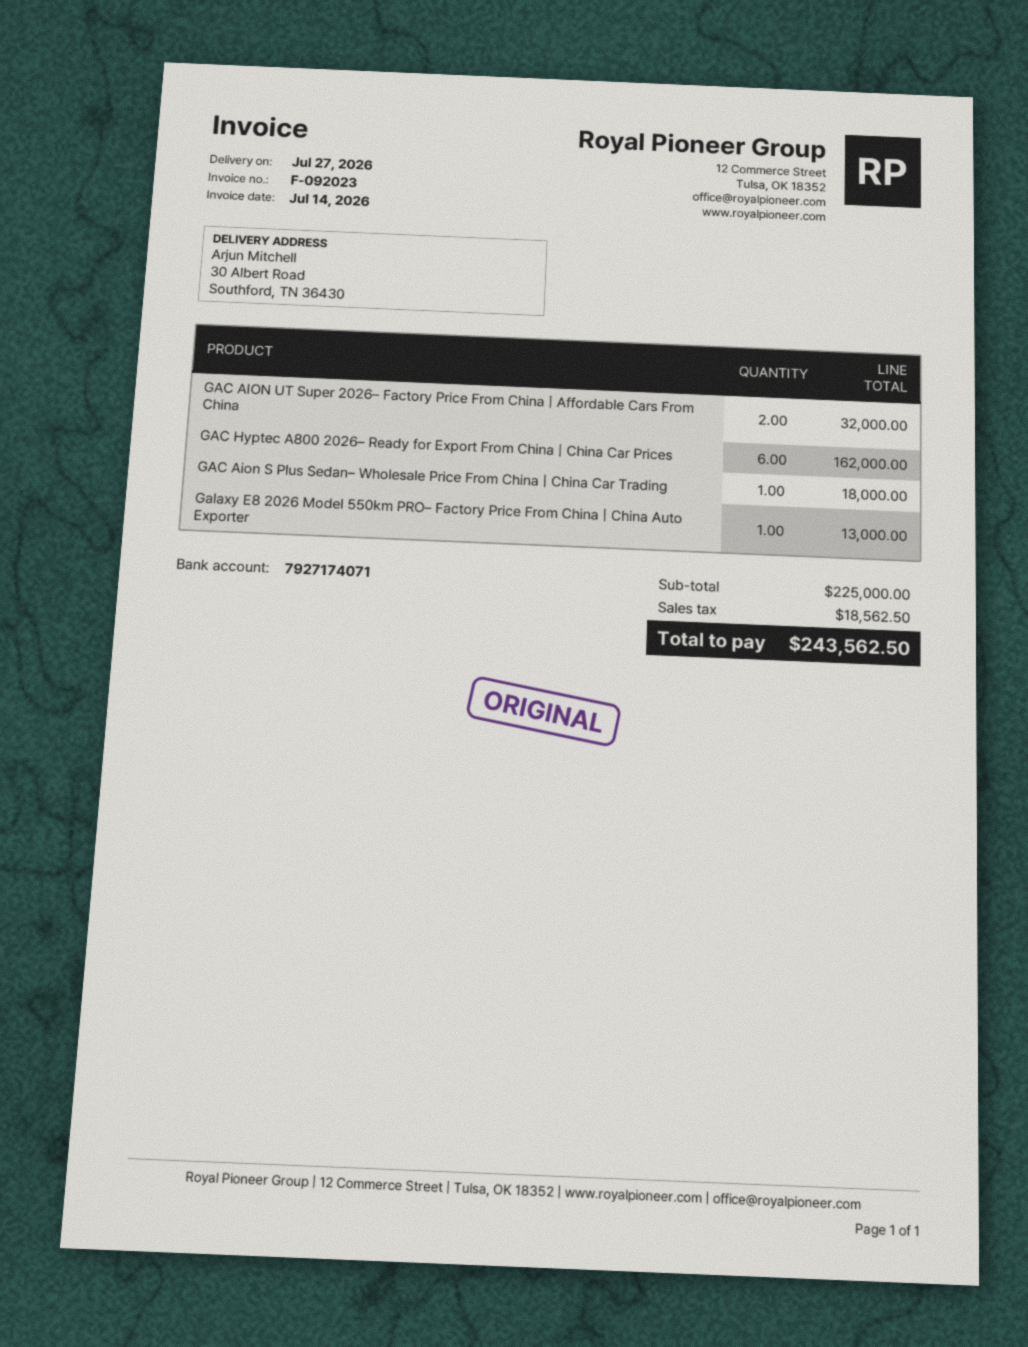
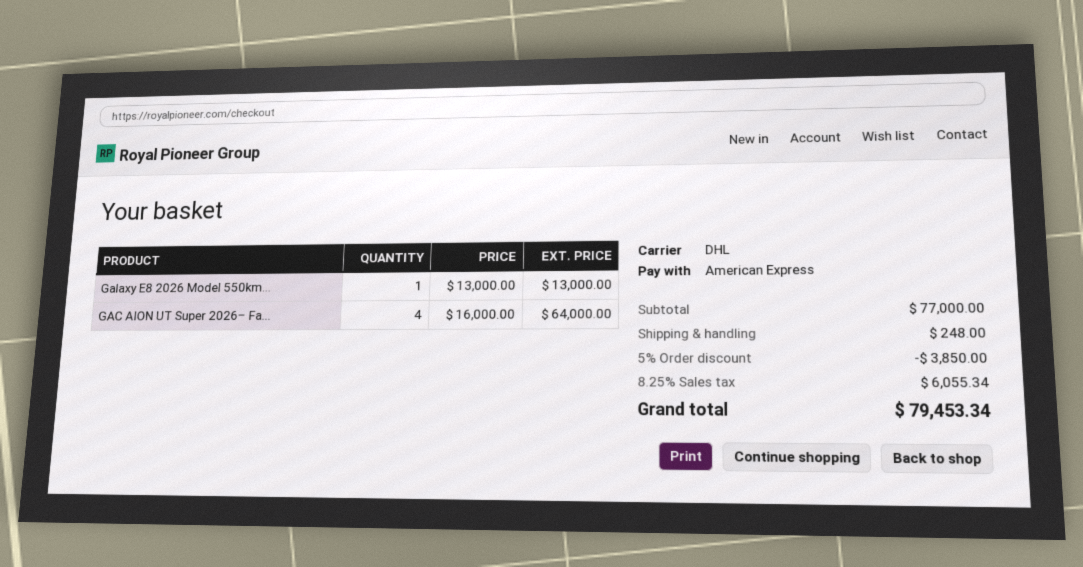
GAC AION UT Super 2026– Factory Price From China | Affordable Cars From China: 2 for 32000.00 -> 4 for 64000.00
GAC Hyptec A800 2026– Ready for Export From China | China Car Prices: 6 for 162000.00 -> none
GAC Aion S Plus Sedan– Wholesale Price From China | China Car Trading: 1 for 18000.00 -> none
subtotal: 225000.00 -> 77000.00
discount: none -> 5% = 3850.00
shipping: none -> 248.00
tax: 18562.50 -> 6055.34
total: 243562.50 -> 79453.34

